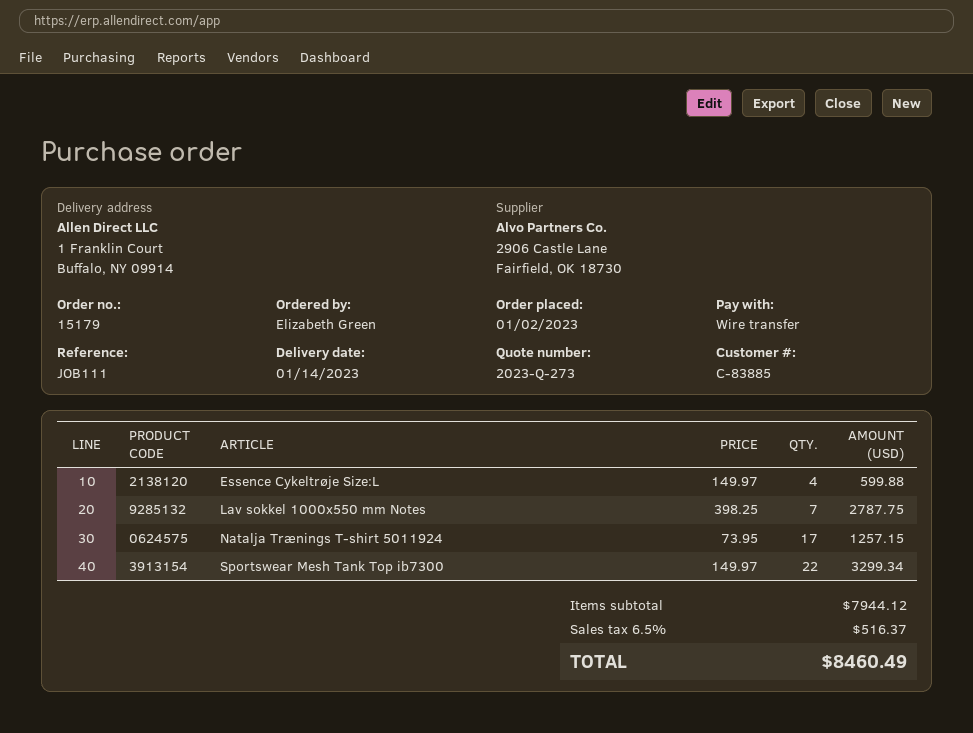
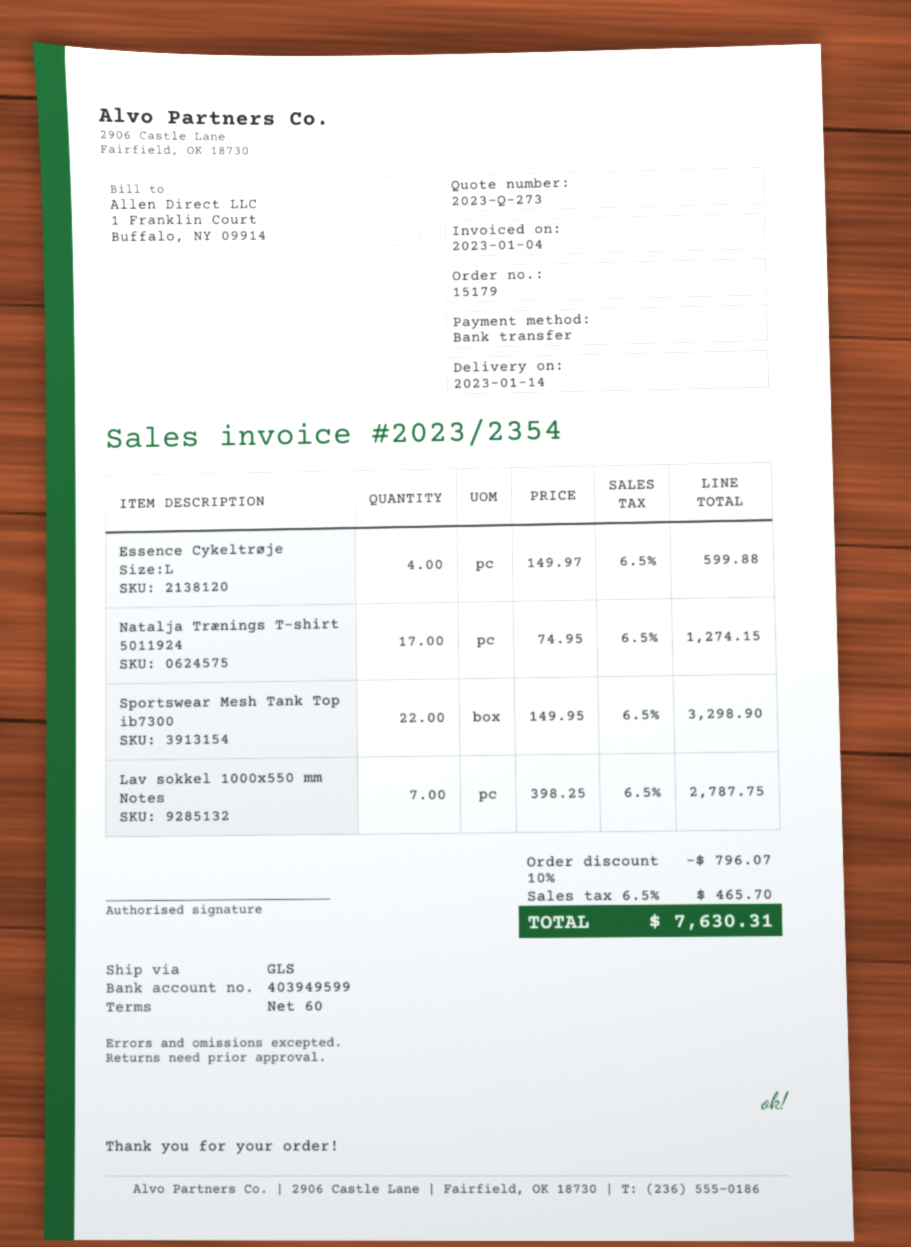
Natalja Trænings T-shirt 5011924: 17 x 73.95 = 1257.15 -> 17 x 74.95 = 1274.15
Sportswear Mesh Tank Top ib7300: 22 x 149.97 = 3299.34 -> 22 x 149.95 = 3298.90
discount: none -> 10% = 796.07
tax: 6.5% = 516.37 -> 6.5% = 465.70
total: 8460.49 -> 7630.31

